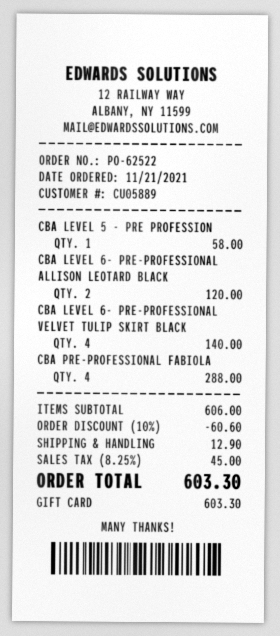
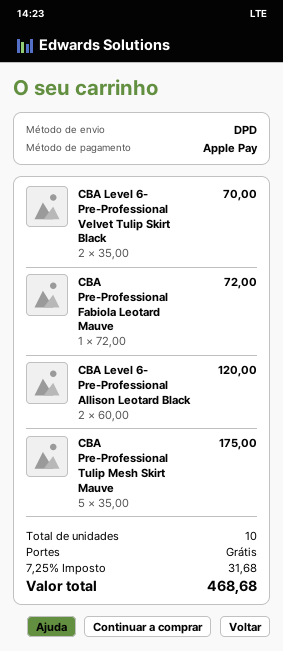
payment method: gift card -> Apple Pay
CBA LEVEL 5 - PRE PROFESSION: 1 for 58.00 -> none
CBA LEVEL 6- PRE-PROFESSIONAL VELVET TULIP SKIRT BLACK: 4 for 140.00 -> 2 for 70.00
CBA PRE-PROFESSIONAL FABIOLA: 4 for 288.00 -> 1 for 72.00
CBA Pre-Professional Tulip Mesh Skirt Mauve: none -> 5 for 175.00
discount: 10% = 60.60 -> none
shipping: 12.90 -> 0.00
tax: 8.25% = 45.00 -> 7.25% = 31.68
total: 603.30 -> 468.68

